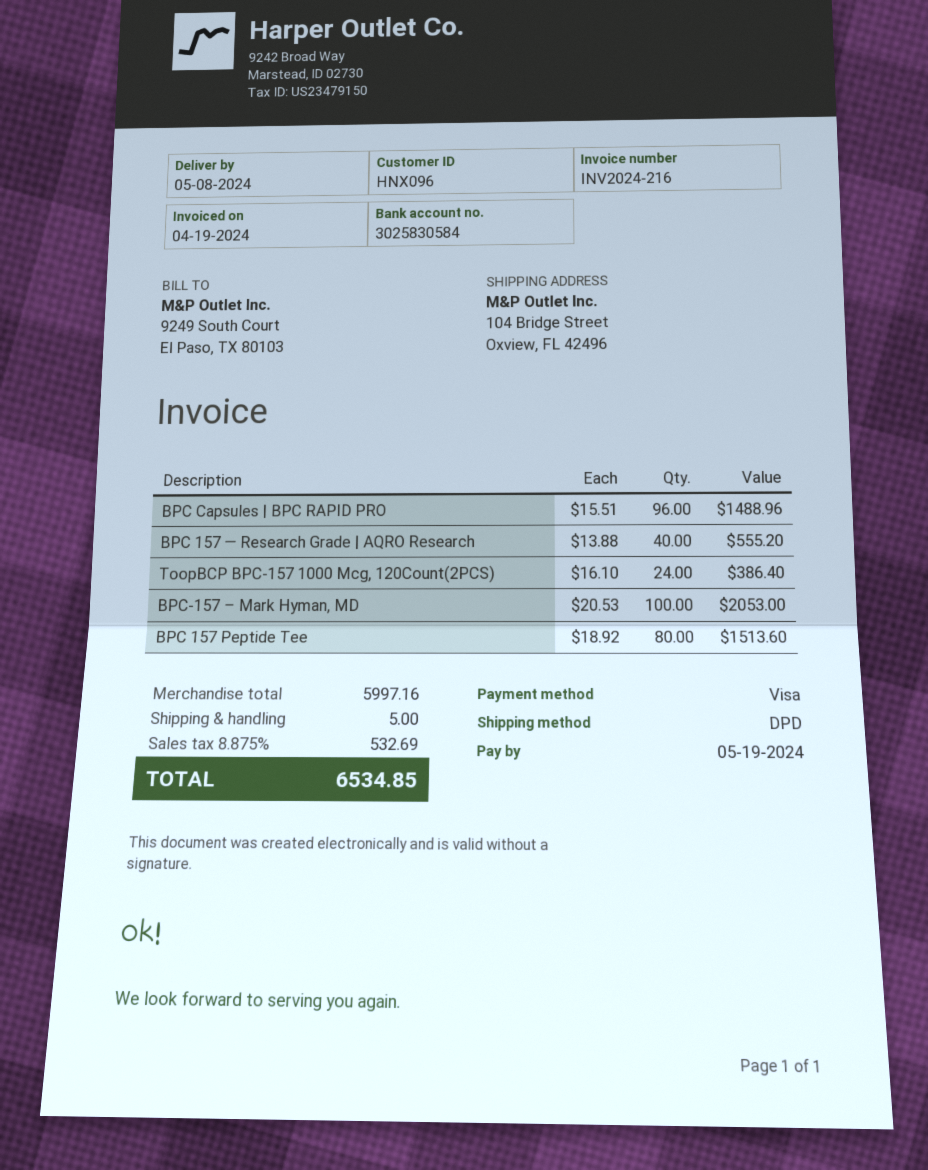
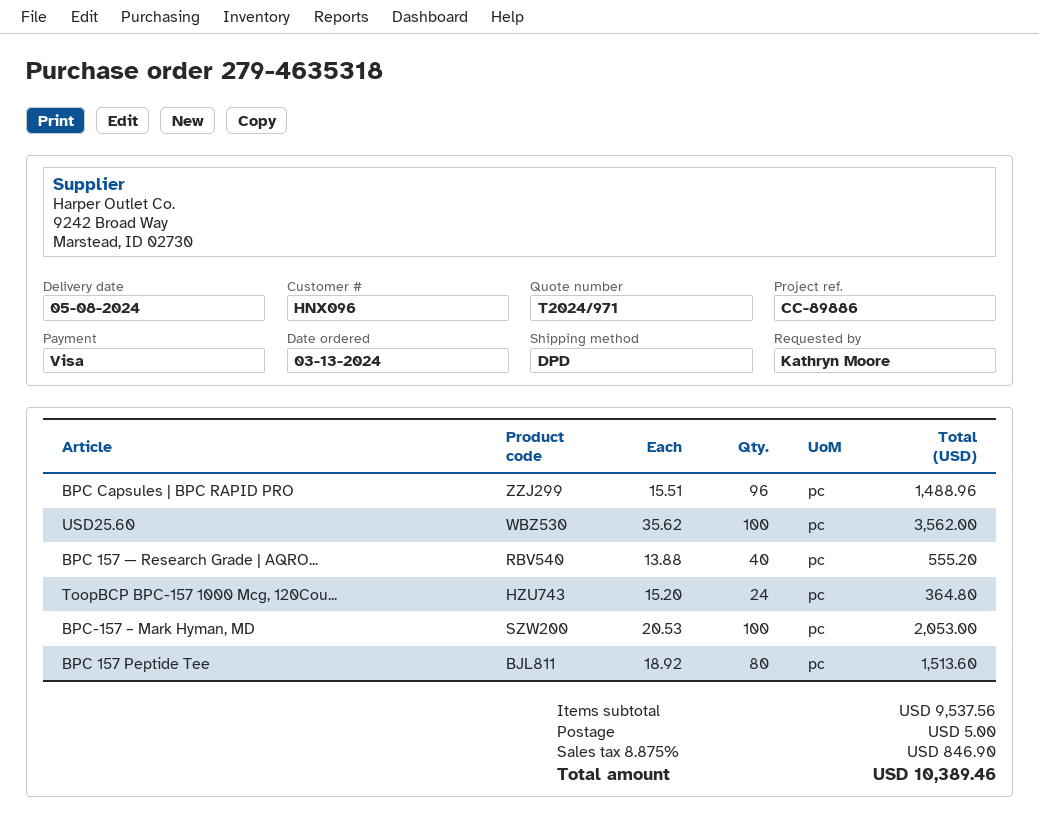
ToopBCP BPC-157 1000 Mcg, 120Count(2PCS): 24 x 16.10 = 386.40 -> 24 x 15.20 = 364.80
USD25.60: none -> 100 x 35.62 = 3562.00
subtotal: 5997.16 -> 9537.56
tax: 8.875% = 532.69 -> 8.875% = 846.90
total: 6534.85 -> 10389.46

